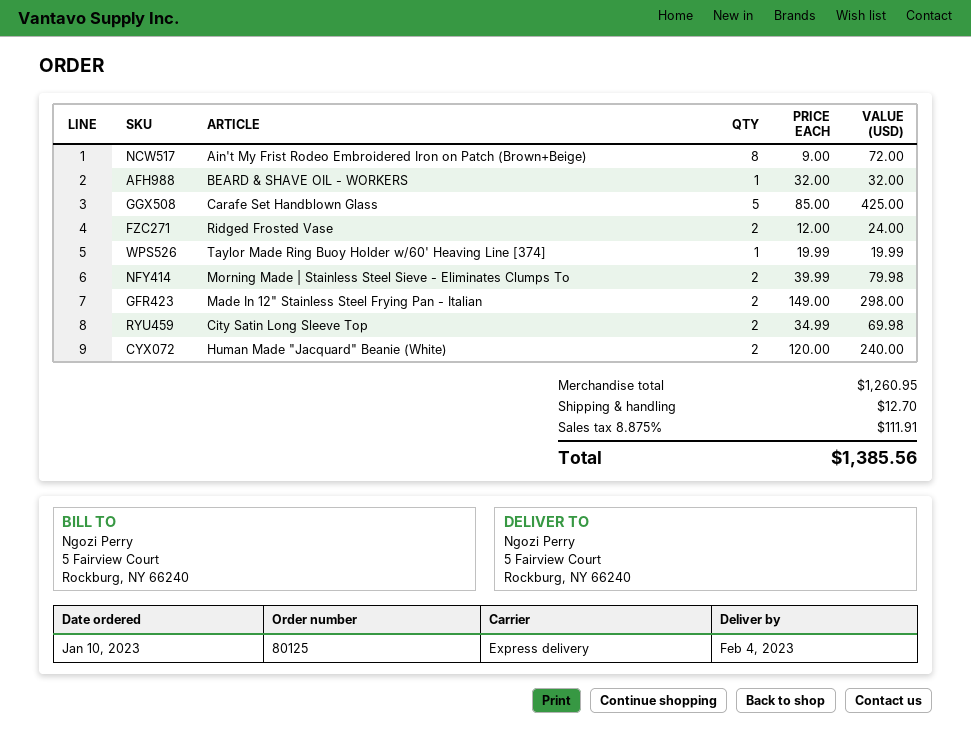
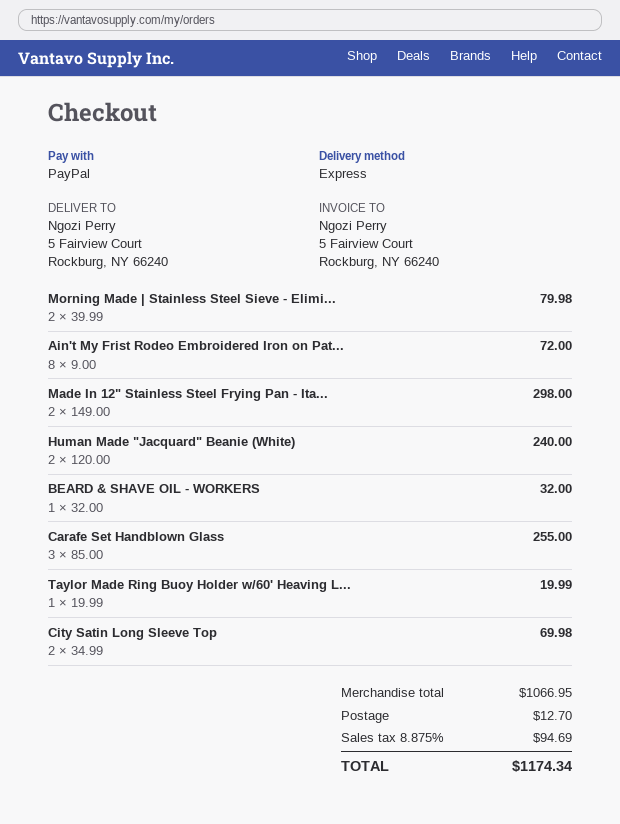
Carafe Set Handblown Glass: 5 x 85.00 = 425.00 -> 3 x 85.00 = 255.00
Ridged Frosted Vase: 2 x 12.00 = 24.00 -> none
subtotal: 1260.95 -> 1066.95
tax: 8.875% = 111.91 -> 8.875% = 94.69
total: 1385.56 -> 1174.34

